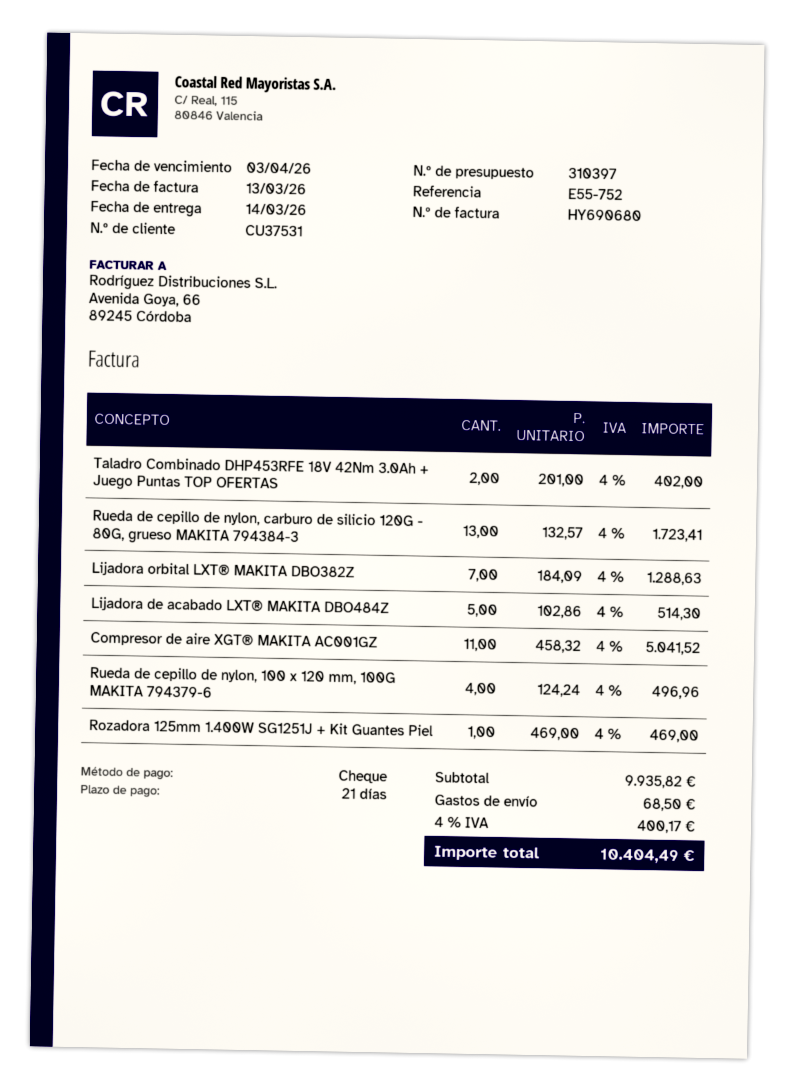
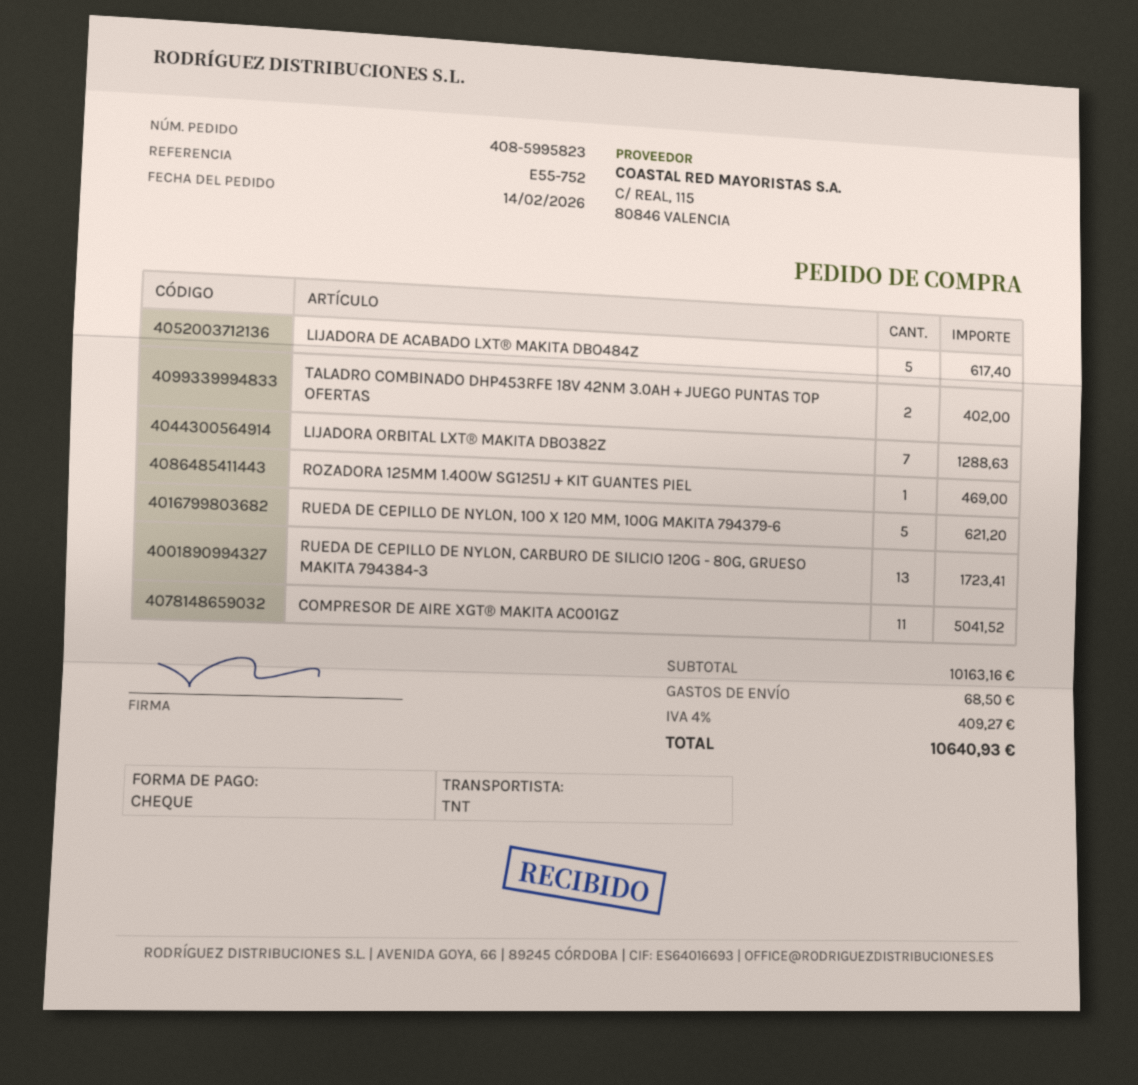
Lijadora de acabado LXT® MAKITA DBO484Z: 5 for 514.30 -> 5 for 617.40
Rueda de cepillo de nylon, 100 x 120 mm, 100G MAKITA 794379-6: 4 for 496.96 -> 5 for 621.20
subtotal: 9935.82 -> 10163.16
tax: 4% = 400.17 -> 4% = 409.27
total: 10404.49 -> 10640.93

